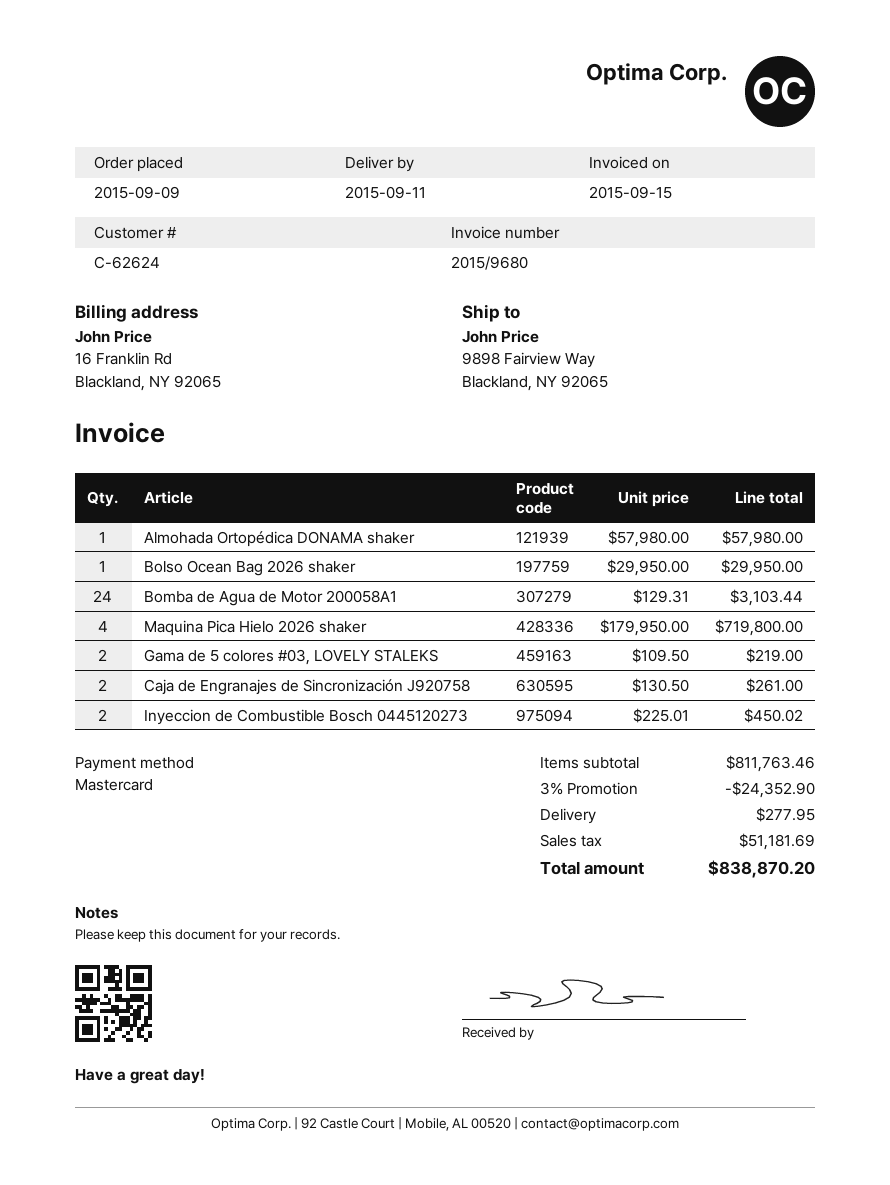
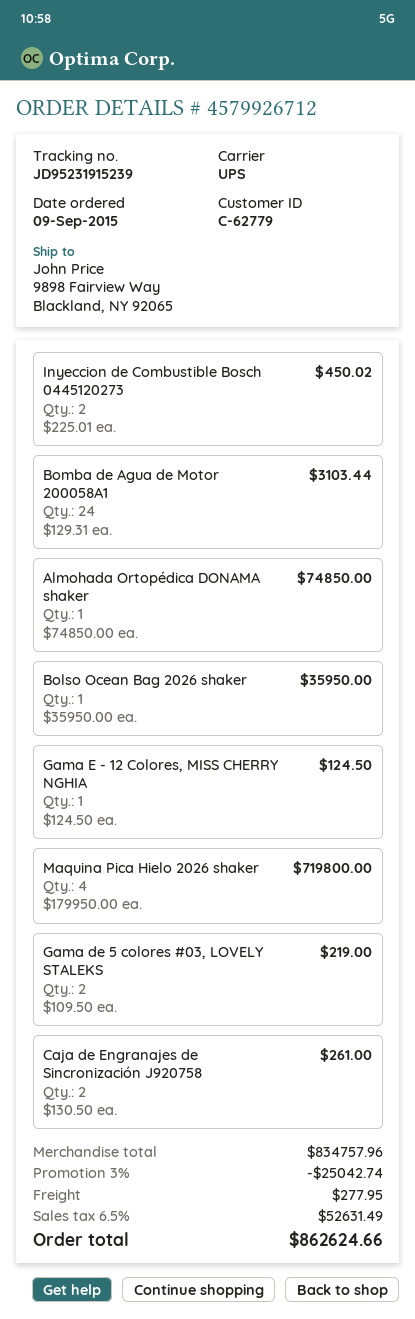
customer number: C-62624 -> C-62779
Almohada Ortopédica DONAMA shaker: 1 x 57980.00 = 57980.00 -> 1 x 74850.00 = 74850.00
Bolso Ocean Bag 2026 shaker: 1 x 29950.00 = 29950.00 -> 1 x 35950.00 = 35950.00
Gama E - 12 Colores, MISS CHERRY NGHIA: none -> 1 x 124.50 = 124.50
subtotal: 811763.46 -> 834757.96
discount: 3% = 24352.90 -> 3% = 25042.74
tax: 51181.69 -> 52631.49
total: 838870.20 -> 862624.66

